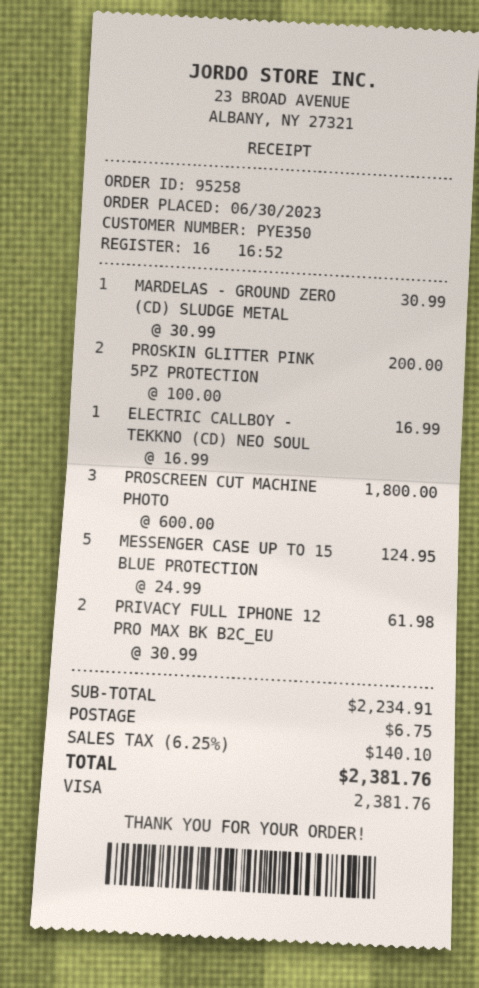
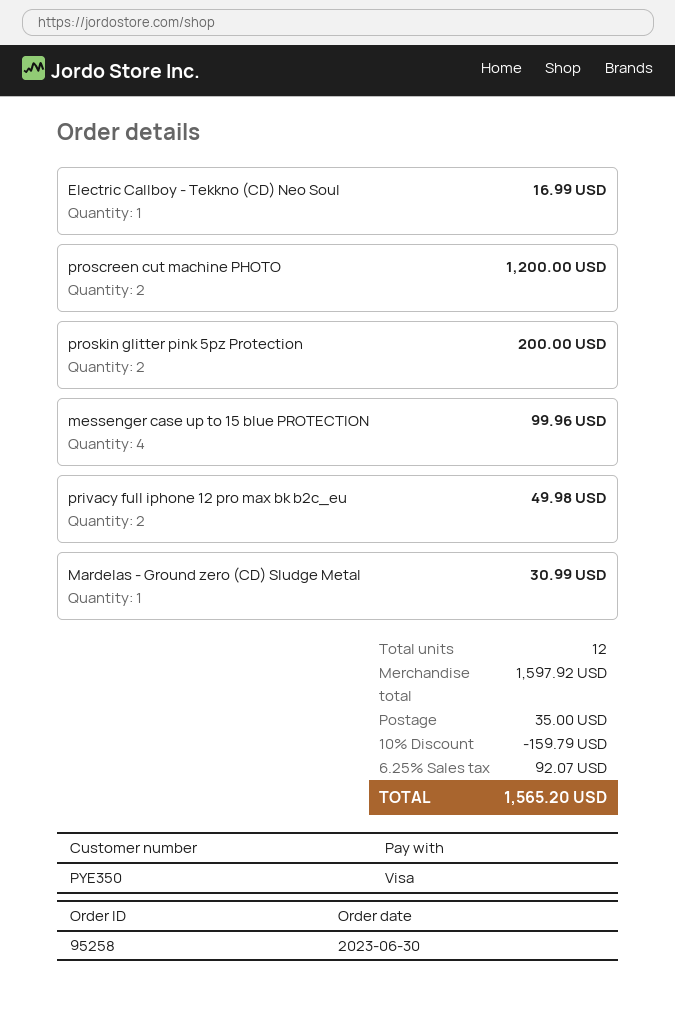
PROSCREEN CUT MACHINE PHOTO: 3 for 1800.00 -> 2 for 1200.00
MESSENGER CASE UP TO 15 BLUE PROTECTION: 5 for 124.95 -> 4 for 99.96
PRIVACY FULL IPHONE 12 PRO MAX BK B2C_EU: 2 for 61.98 -> 2 for 49.98
subtotal: 2234.91 -> 1597.92
discount: none -> 10% = 159.79
shipping: 6.75 -> 35.00
tax: 6.25% = 140.10 -> 6.25% = 92.07
total: 2381.76 -> 1565.20

